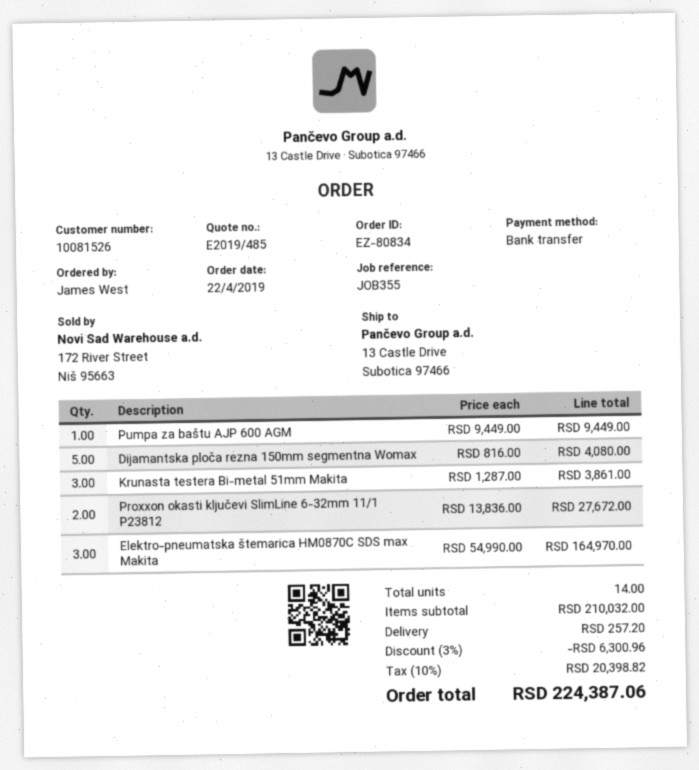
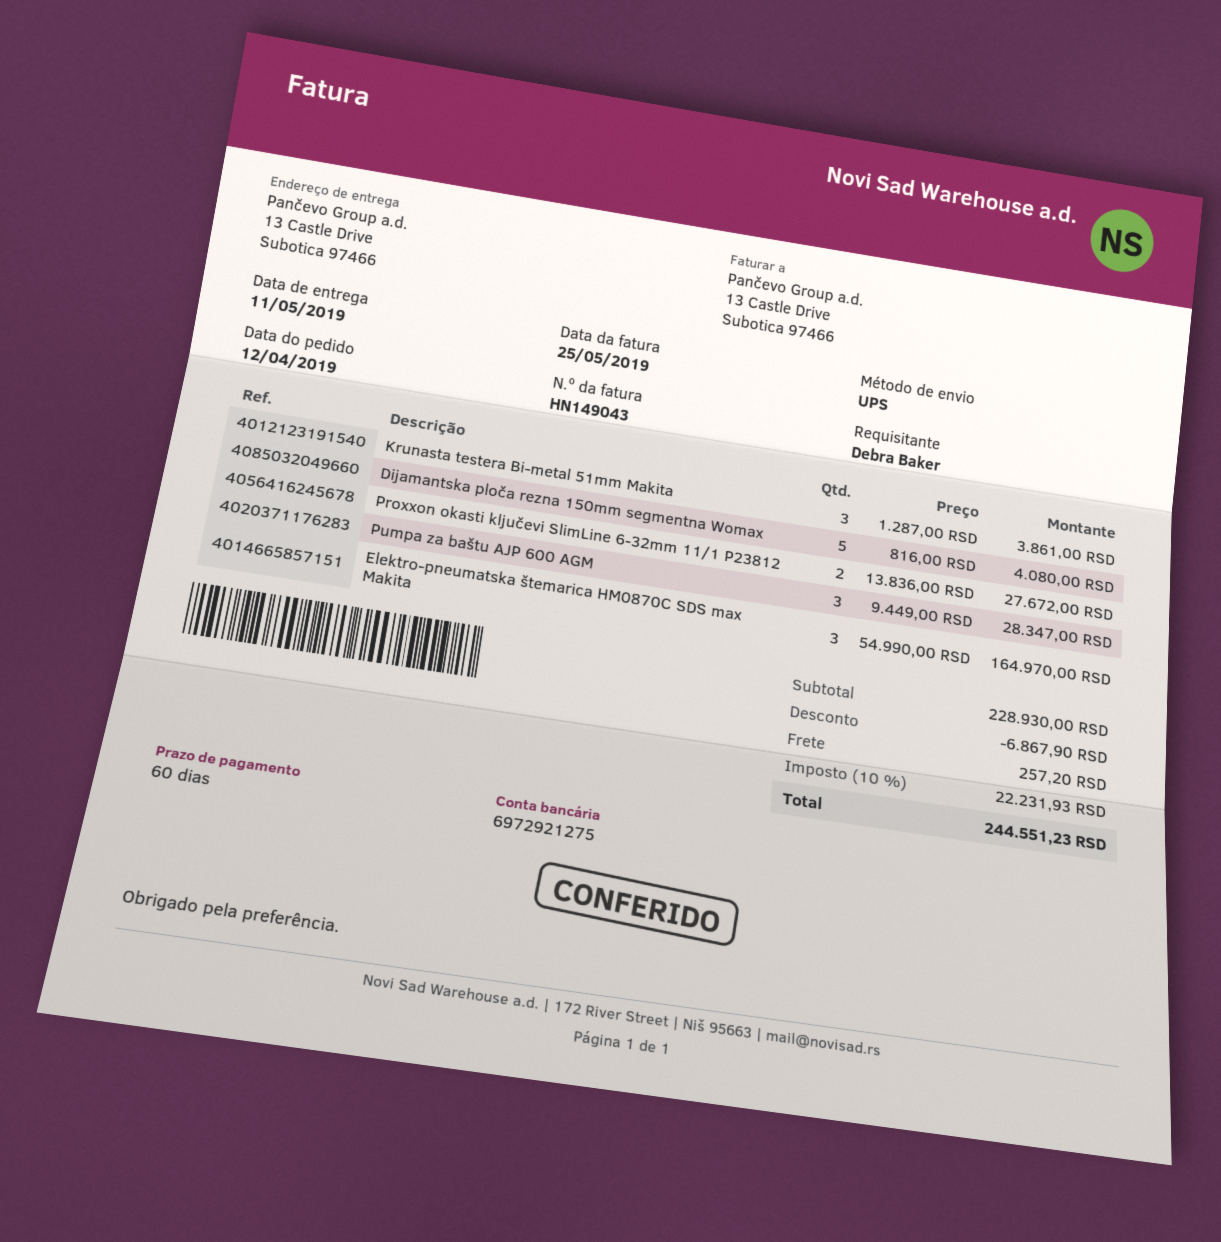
order date: 2019-04-22 -> 2019-04-12
ordered by: James West -> Debra Baker
Pumpa za baštu AJP 600 AGM: 1 x 9449.00 = 9449.00 -> 3 x 9449.00 = 28347.00
subtotal: 210032.00 -> 228930.00
discount: 6300.96 -> 6867.90
tax: 10% = 20398.82 -> 10% = 22231.93
total: 224387.06 -> 244551.23

